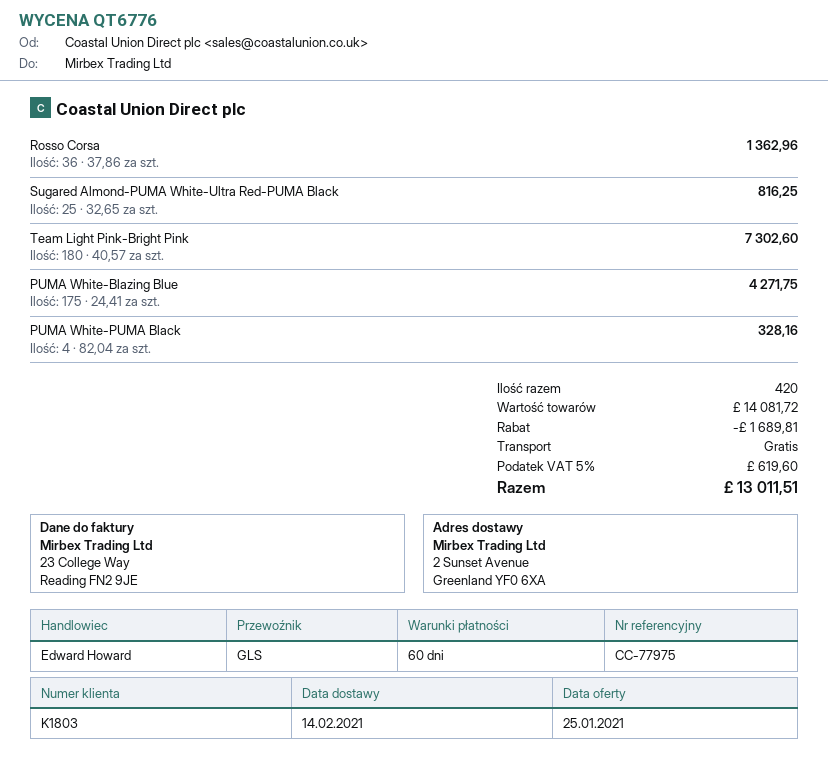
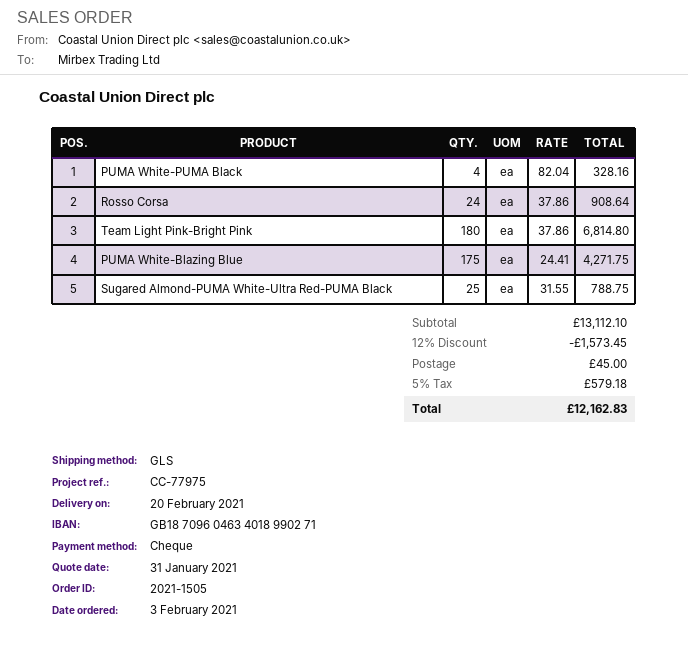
quote date: 2021-01-25 -> 2021-01-31
delivery date: 2021-02-14 -> 2021-02-20
Rosso Corsa: 36 x 37.86 = 1362.96 -> 24 x 37.86 = 908.64
Sugared Almond-PUMA White-Ultra Red-PUMA Black: 25 x 32.65 = 816.25 -> 25 x 31.55 = 788.75
Team Light Pink-Bright Pink: 180 x 40.57 = 7302.60 -> 180 x 37.86 = 6814.80
subtotal: 14081.72 -> 13112.10
discount: 1689.81 -> 1573.45
shipping: 0.00 -> 45.00
tax: 5% = 619.60 -> 5% = 579.18
total: 13011.51 -> 12162.83

